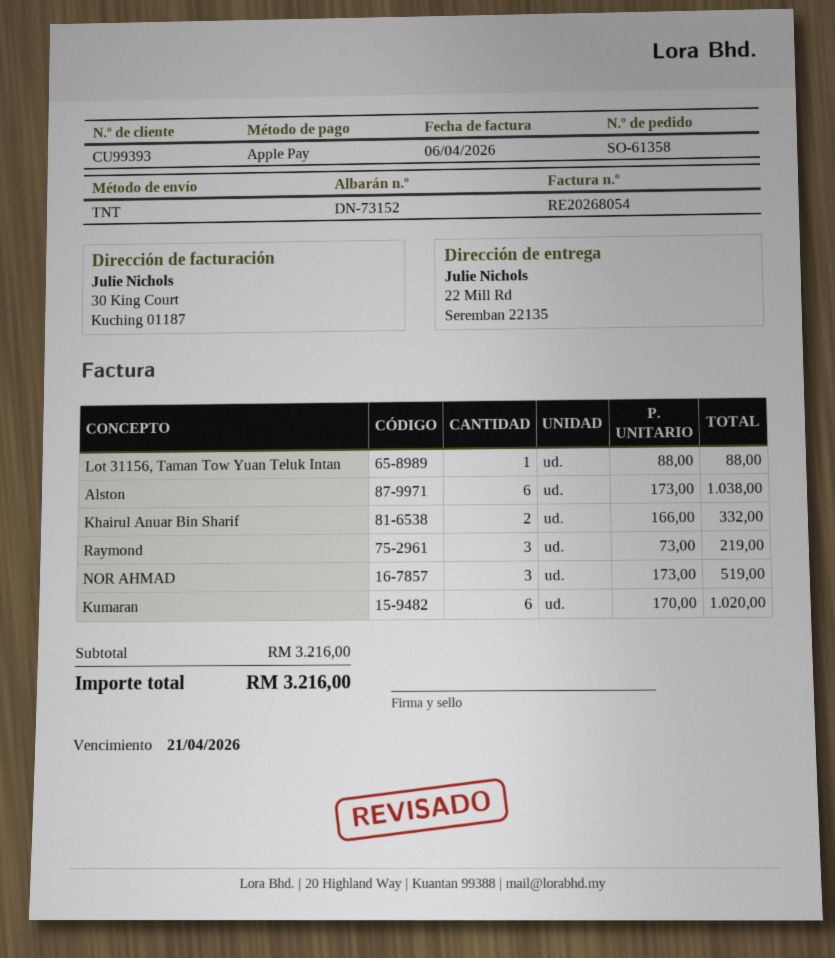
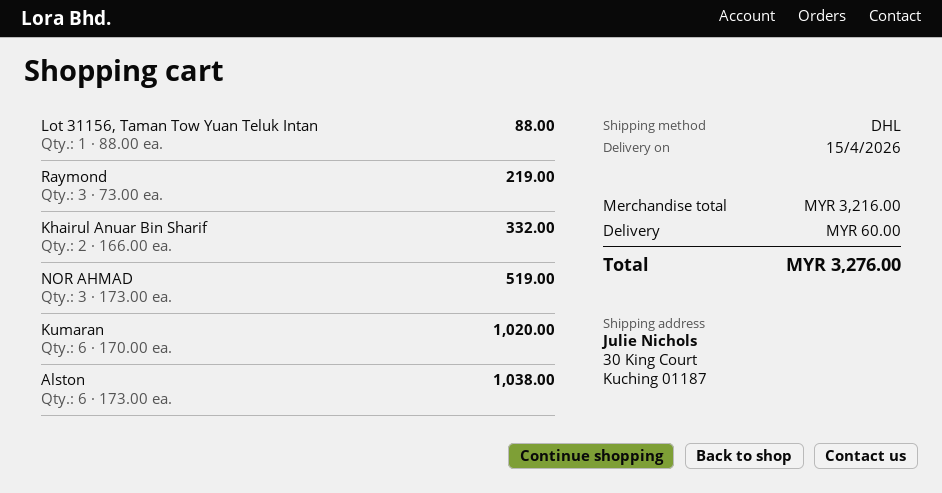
shipping method: TNT -> DHL
ship to: 22 Mill Rd, Seremban 22135 -> 30 King Court, Kuching 01187
shipping: none -> 60.00
total: 3216.00 -> 3276.00

